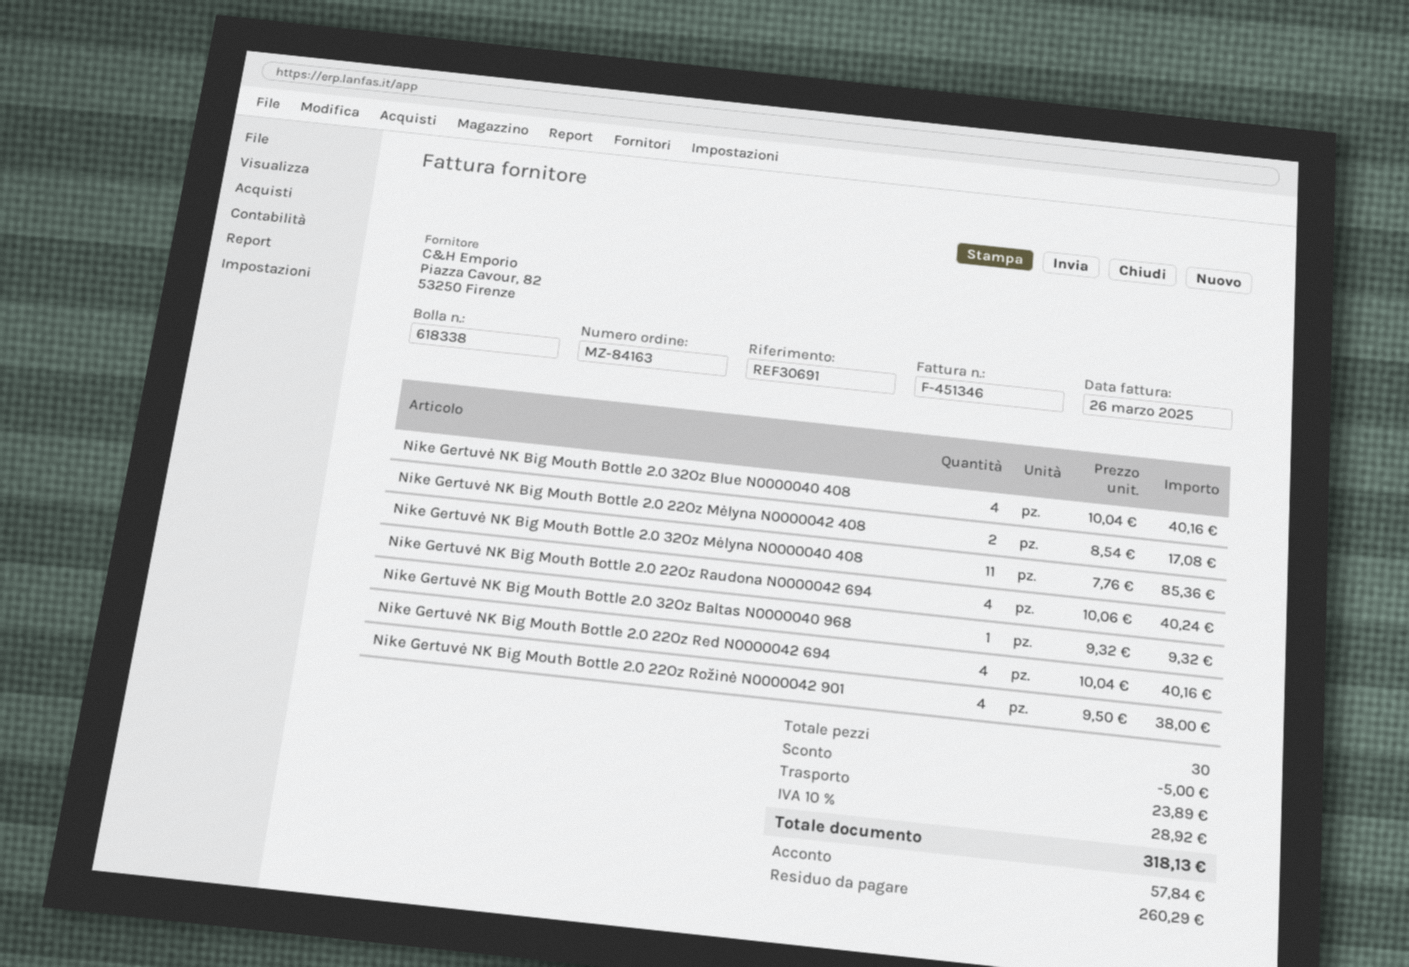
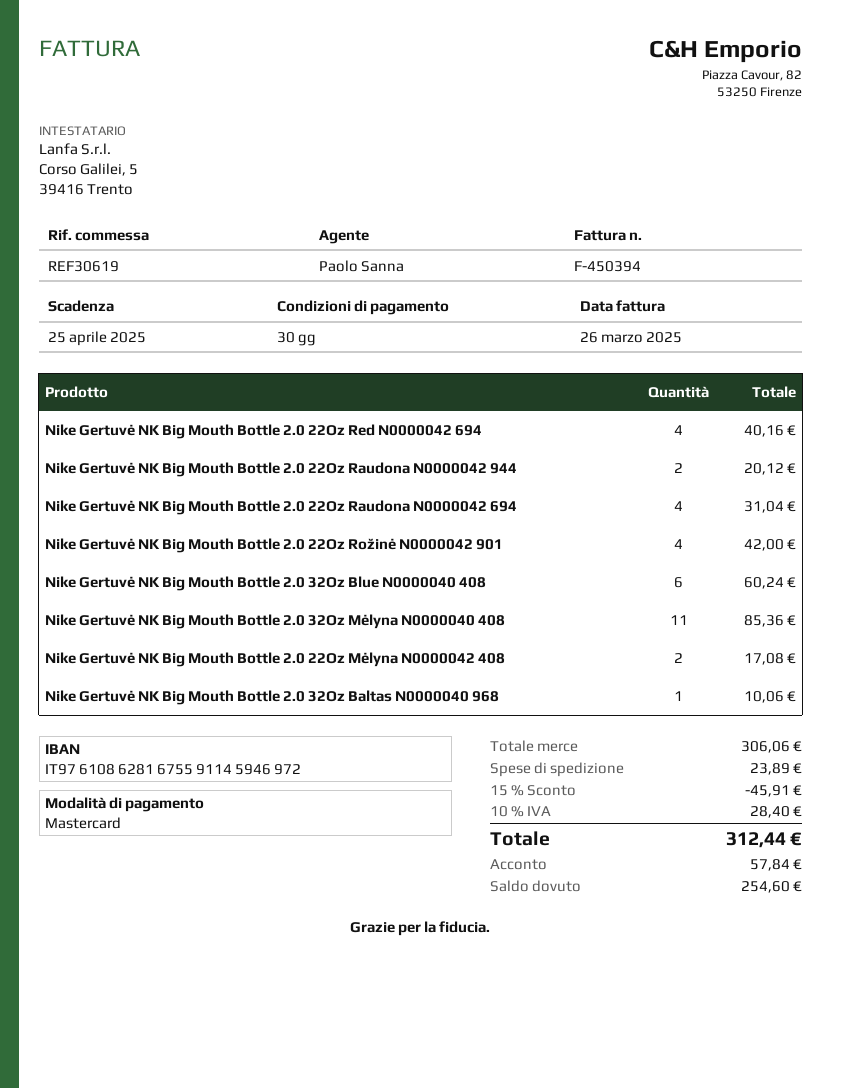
invoice number: F-451346 -> F-450394
reference: REF30691 -> REF30619
Nike Gertuvė NK Big Mouth Bottle 2.0 32Oz Blue N0000040 408: 4 for 40.16 -> 6 for 60.24
Nike Gertuvė NK Big Mouth Bottle 2.0 22Oz Raudona N0000042 694: 4 for 40.24 -> 4 for 31.04
Nike Gertuvė NK Big Mouth Bottle 2.0 32Oz Baltas N0000040 968: 1 for 9.32 -> 1 for 10.06
Nike Gertuvė NK Big Mouth Bottle 2.0 22Oz Rožinė N0000042 901: 4 for 38.00 -> 4 for 42.00
Nike Gertuvė NK Big Mouth Bottle 2.0 22Oz Raudona N0000042 944: none -> 2 for 20.12
discount: 5.00 -> 45.91
tax: 10% = 28.92 -> 10% = 28.40
total: 318.13 -> 312.44
balance: 260.29 -> 254.60

